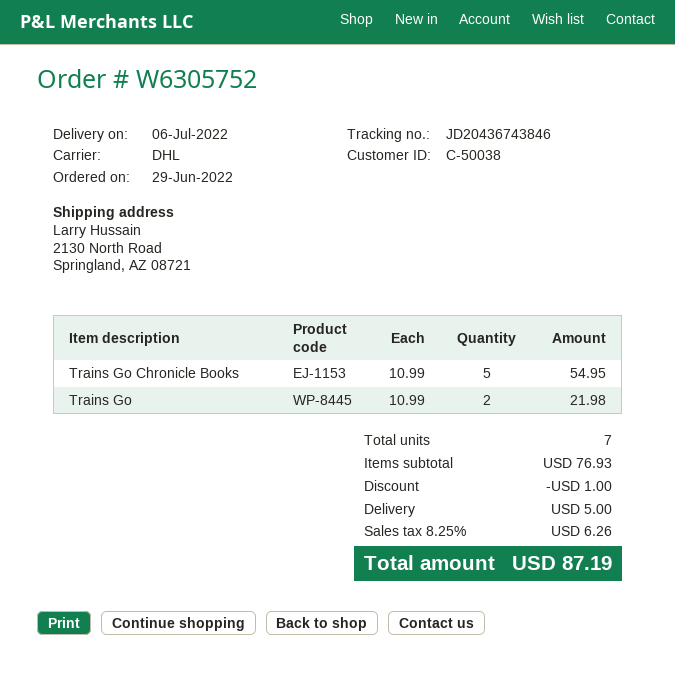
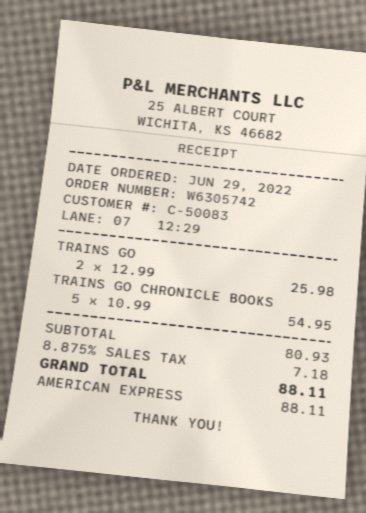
order number: W6305752 -> W6305742
customer number: C-50038 -> C-50083
Trains Go: 2 x 10.99 = 21.98 -> 2 x 12.99 = 25.98
subtotal: 76.93 -> 80.93
discount: 1.00 -> none
shipping: 5.00 -> none
tax: 8.25% = 6.26 -> 8.875% = 7.18
total: 87.19 -> 88.11

